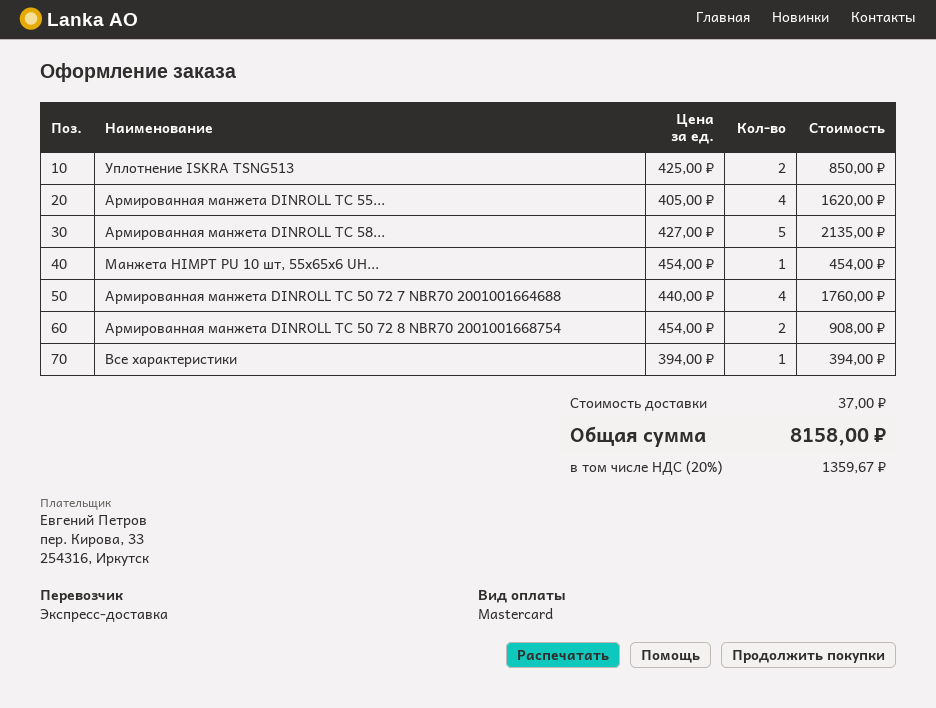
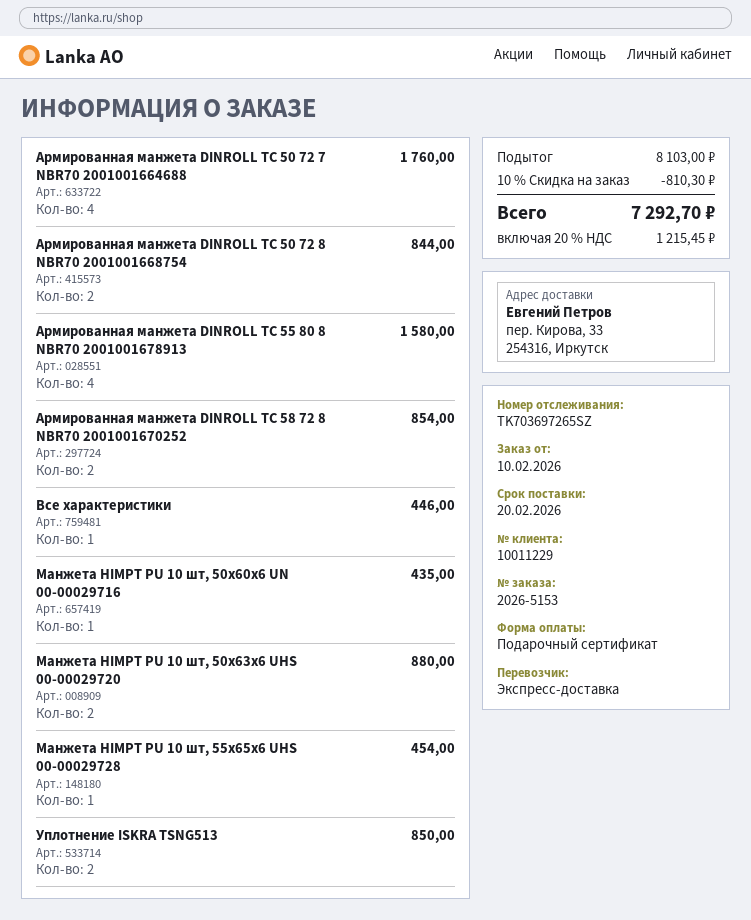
payment method: Mastercard -> gift card
Армированная манжета DINROLL TC 55...: 4 for 1620.00 -> 4 for 1580.00
Армированная манжета DINROLL TC 58...: 5 for 2135.00 -> 2 for 854.00
Армированная манжета DINROLL TC 50 72 8 NBR70 2001001668754: 2 for 908.00 -> 2 for 844.00
Все характеристики: 1 for 394.00 -> 1 for 446.00
Манжета HIMPT PU 10 шт, 50х60х6 UN 00-00029716: none -> 1 for 435.00
Манжета HIMPT PU 10 шт, 50х63х6 UHS 00-00029720: none -> 2 for 880.00
discount: none -> 10% = 810.30
shipping: 37.00 -> none
tax: 20% = 1359.67 -> 20% = 1215.45
total: 8158.00 -> 7292.70

